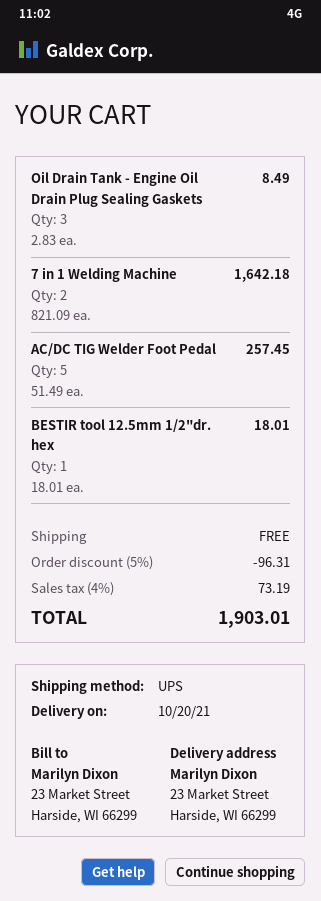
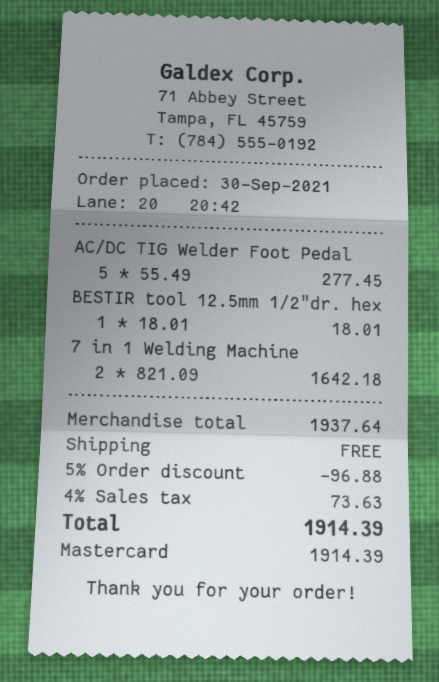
Oil Drain Tank - Engine Oil Drain Plug Sealing Gaskets: 3 x 2.83 = 8.49 -> none
AC/DC TIG Welder Foot Pedal: 5 x 51.49 = 257.45 -> 5 x 55.49 = 277.45
discount: 5% = 96.31 -> 5% = 96.88
tax: 4% = 73.19 -> 4% = 73.63
total: 1903.01 -> 1914.39

